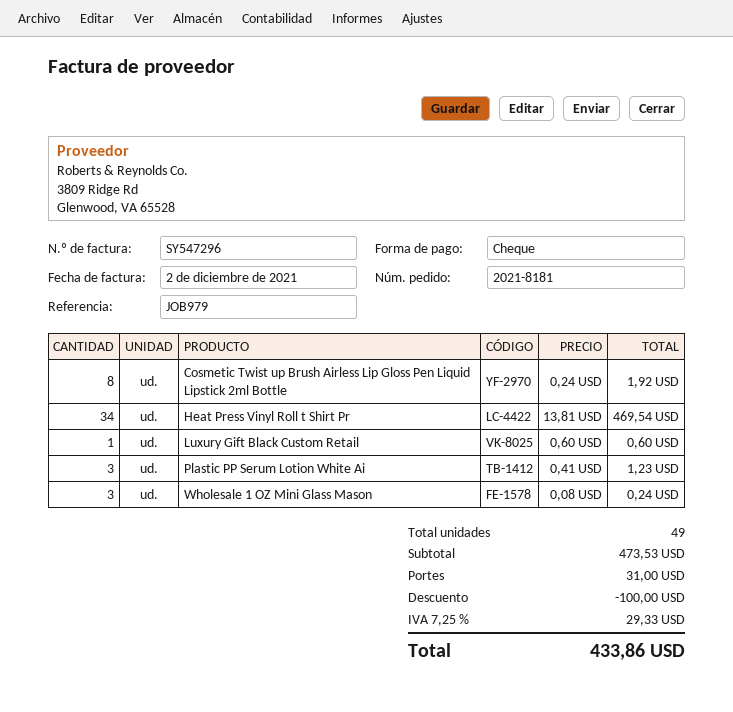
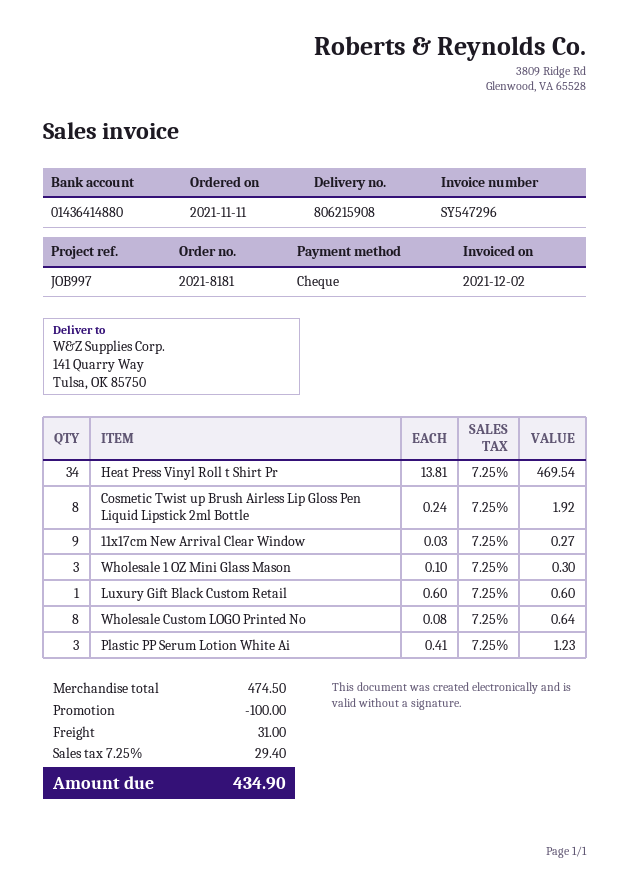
reference: JOB979 -> JOB997
Wholesale 1 OZ Mini Glass Mason: 3 x 0.08 = 0.24 -> 3 x 0.10 = 0.30
11x17cm New Arrival Clear Window: none -> 9 x 0.03 = 0.27
Wholesale Custom LOGO Printed No: none -> 8 x 0.08 = 0.64
subtotal: 473.53 -> 474.50
tax: 7.25% = 29.33 -> 7.25% = 29.40
total: 433.86 -> 434.90

